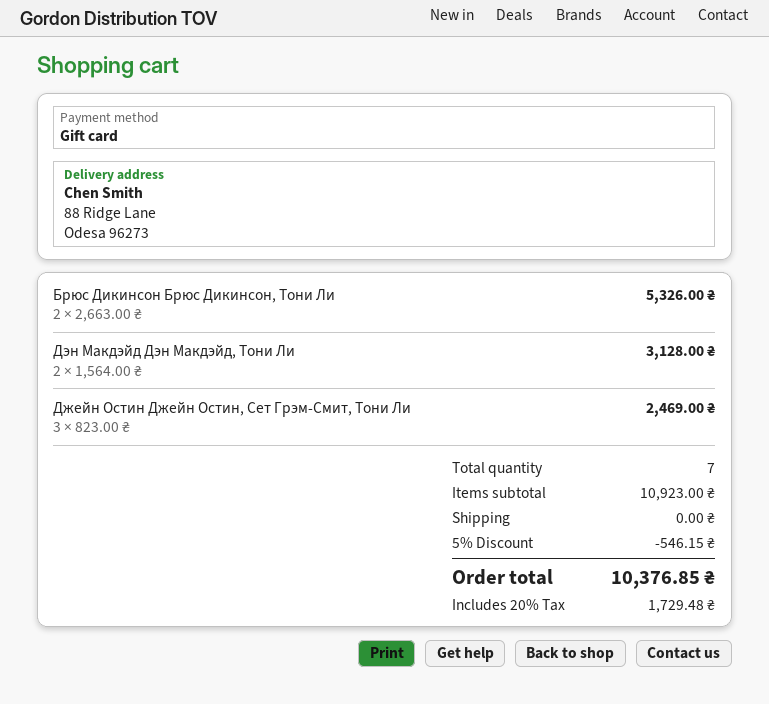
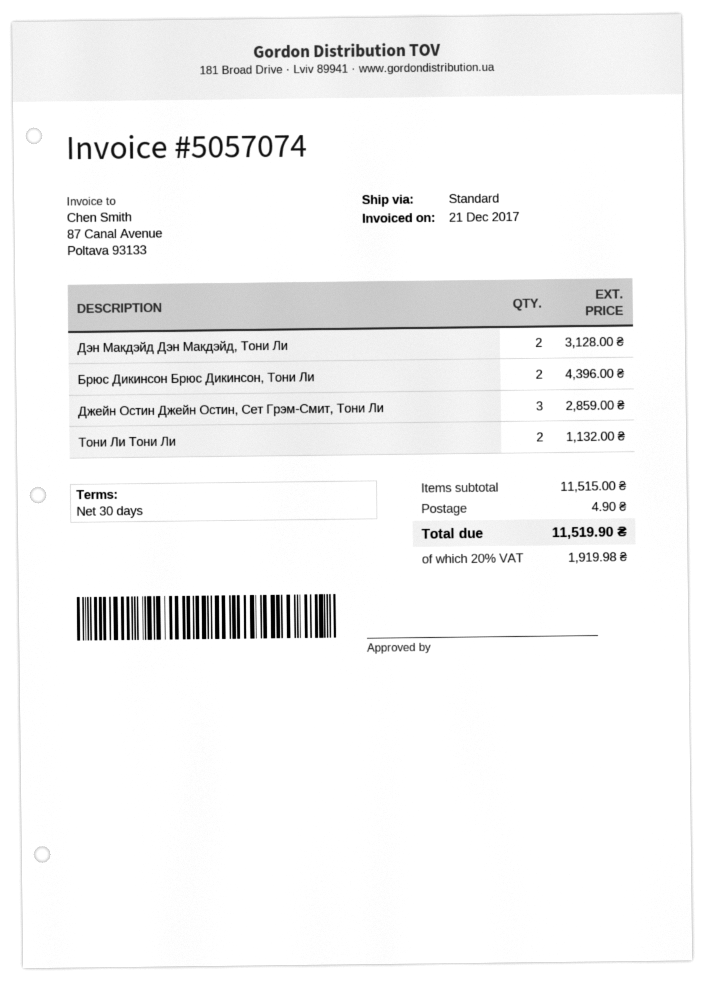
Брюс Дикинсон Брюс Дикинсон, Тони Ли: 2 for 5326.00 -> 2 for 4396.00
Джейн Остин Джейн Остин, Сет Грэм-Смит, Тони Ли: 3 for 2469.00 -> 3 for 2859.00
Тони Ли Тони Ли: none -> 2 for 1132.00
subtotal: 10923.00 -> 11515.00
discount: 5% = 546.15 -> none
shipping: 0.00 -> 4.90
tax: 20% = 1729.48 -> 20% = 1919.98
total: 10376.85 -> 11519.90

